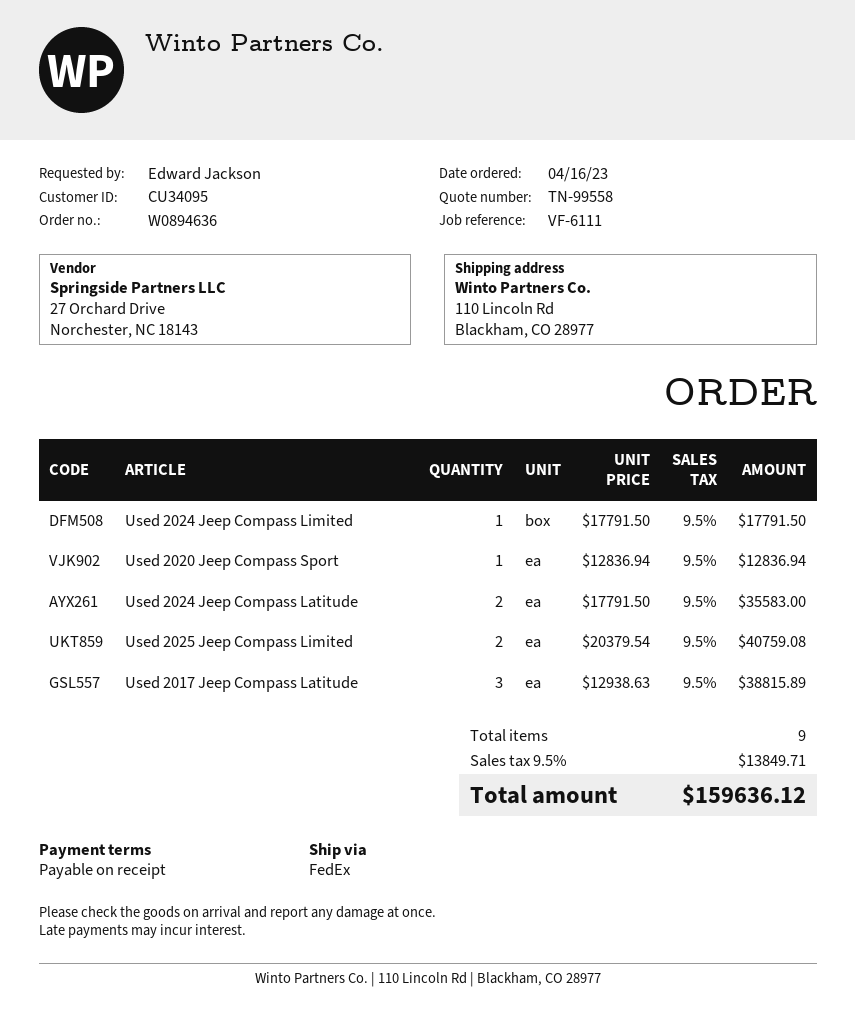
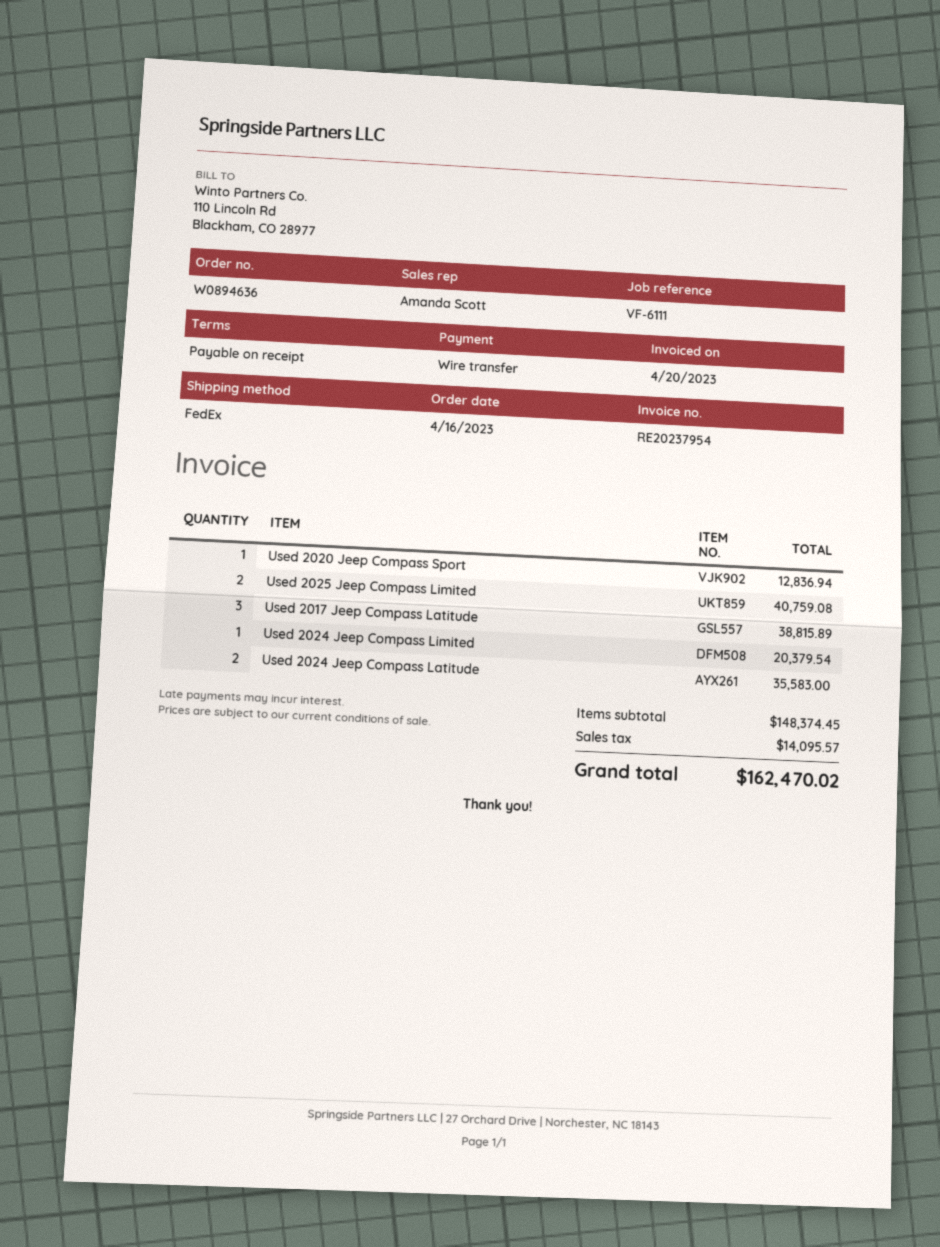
Used 2024 Jeep Compass Limited: 1 for 17791.50 -> 1 for 20379.54
tax: 13849.71 -> 14095.57
total: 159636.12 -> 162470.02

